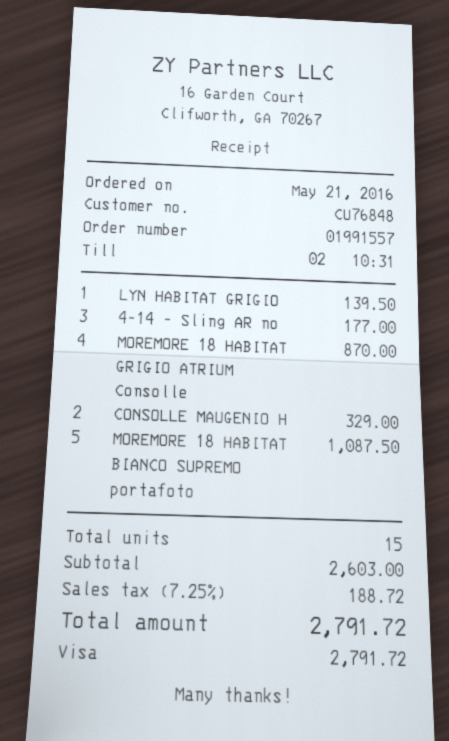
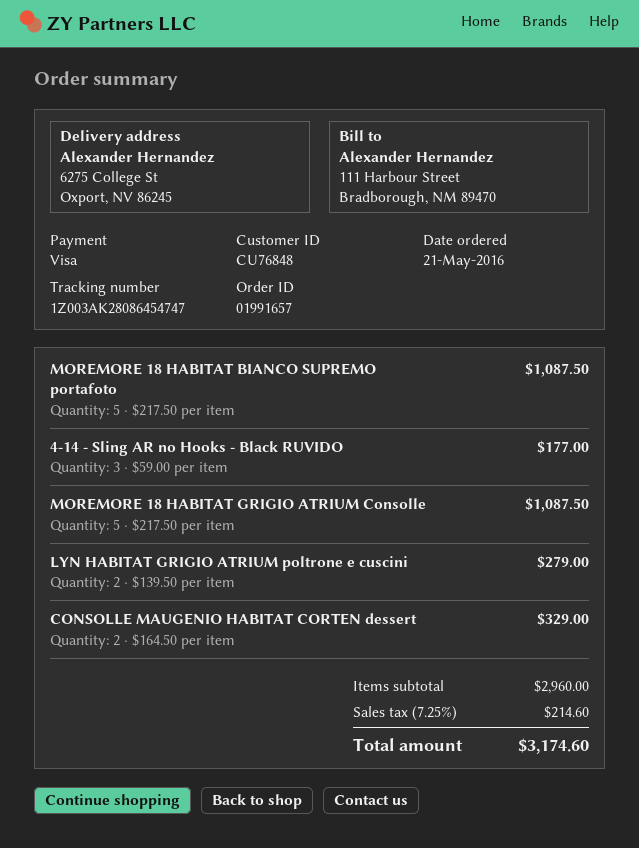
order number: 01991557 -> 01991657
LYN HABITAT GRIGIO: 1 for 139.50 -> 2 for 279.00
MOREMORE 18 HABITAT GRIGIO ATRIUM Consolle: 4 for 870.00 -> 5 for 1087.50
subtotal: 2603.00 -> 2960.00
tax: 7.25% = 188.72 -> 7.25% = 214.60
total: 2791.72 -> 3174.60

